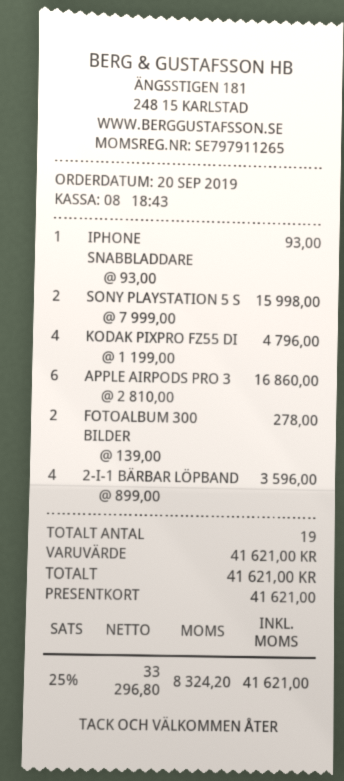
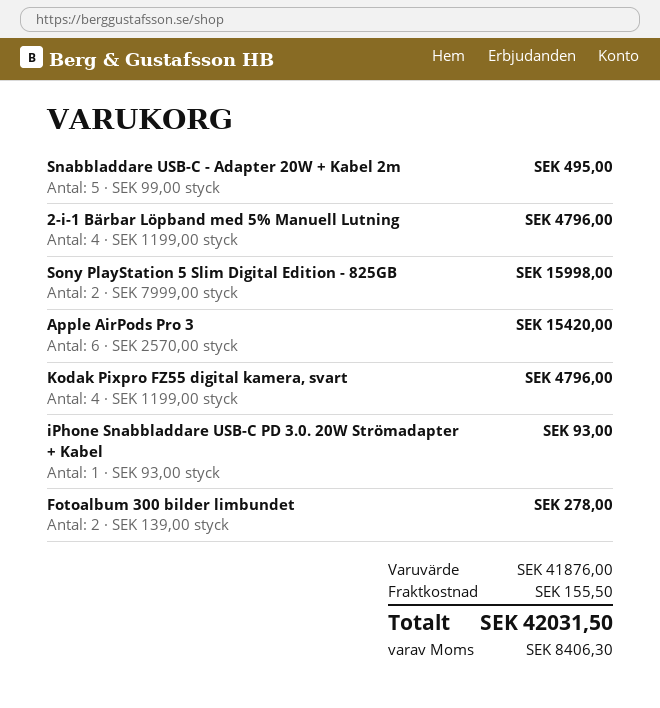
APPLE AIRPODS PRO 3: 6 x 2810.00 = 16860.00 -> 6 x 2570.00 = 15420.00
2-I-1 BÄRBAR LÖPBAND: 4 x 899.00 = 3596.00 -> 4 x 1199.00 = 4796.00
Snabbladdare USB-C - Adapter 20W + Kabel 2m: none -> 5 x 99.00 = 495.00
subtotal: 41621.00 -> 41876.00
shipping: none -> 155.50
tax: 8324.20 -> 8406.30
total: 41621.00 -> 42031.50

